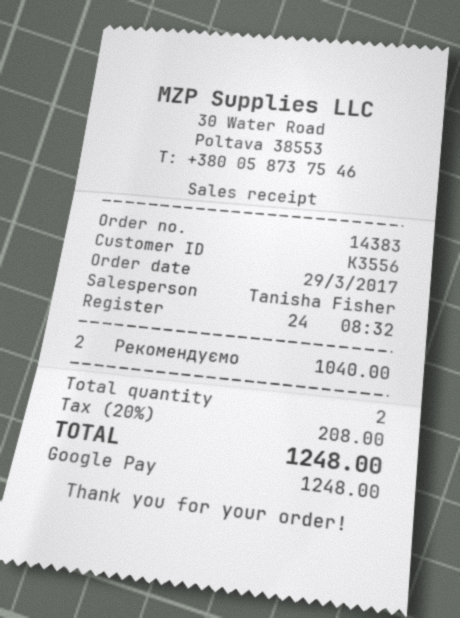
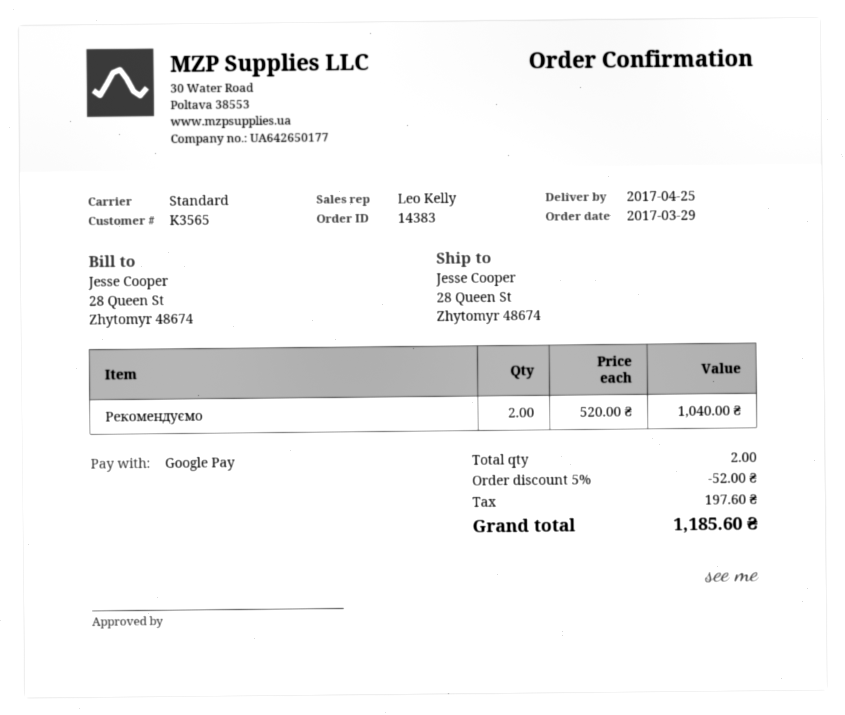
customer number: K3556 -> K3565
sales rep: Tanisha Fisher -> Leo Kelly
discount: none -> 5% = 52.00
tax: 208.00 -> 197.60
total: 1248.00 -> 1185.60

